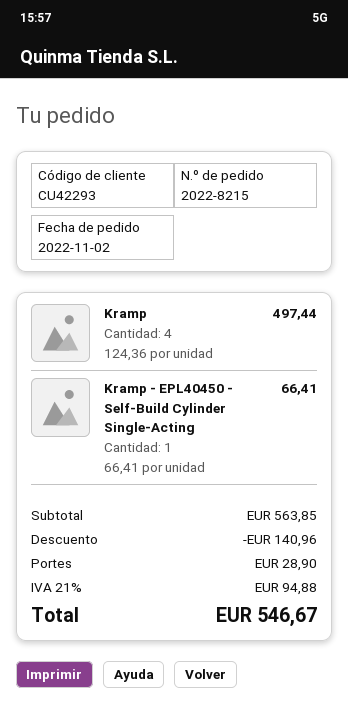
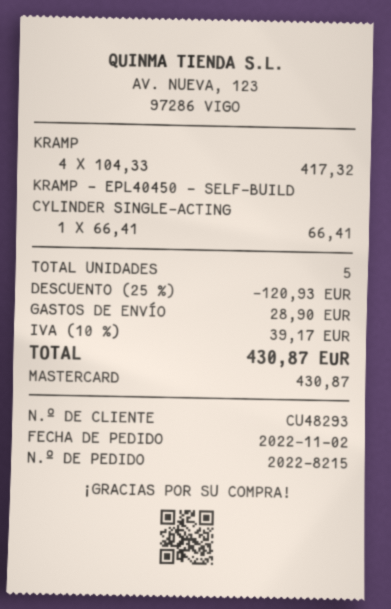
customer number: CU42293 -> CU48293
Kramp: 4 x 124.36 = 497.44 -> 4 x 104.33 = 417.32
discount: 140.96 -> 120.93
tax: 21% = 94.88 -> 10% = 39.17
total: 546.67 -> 430.87

